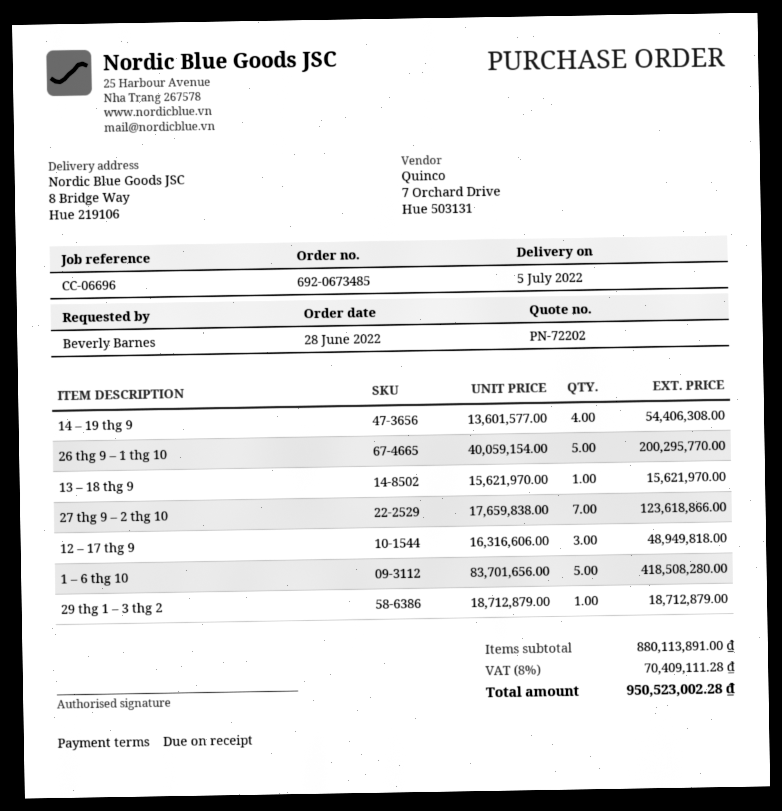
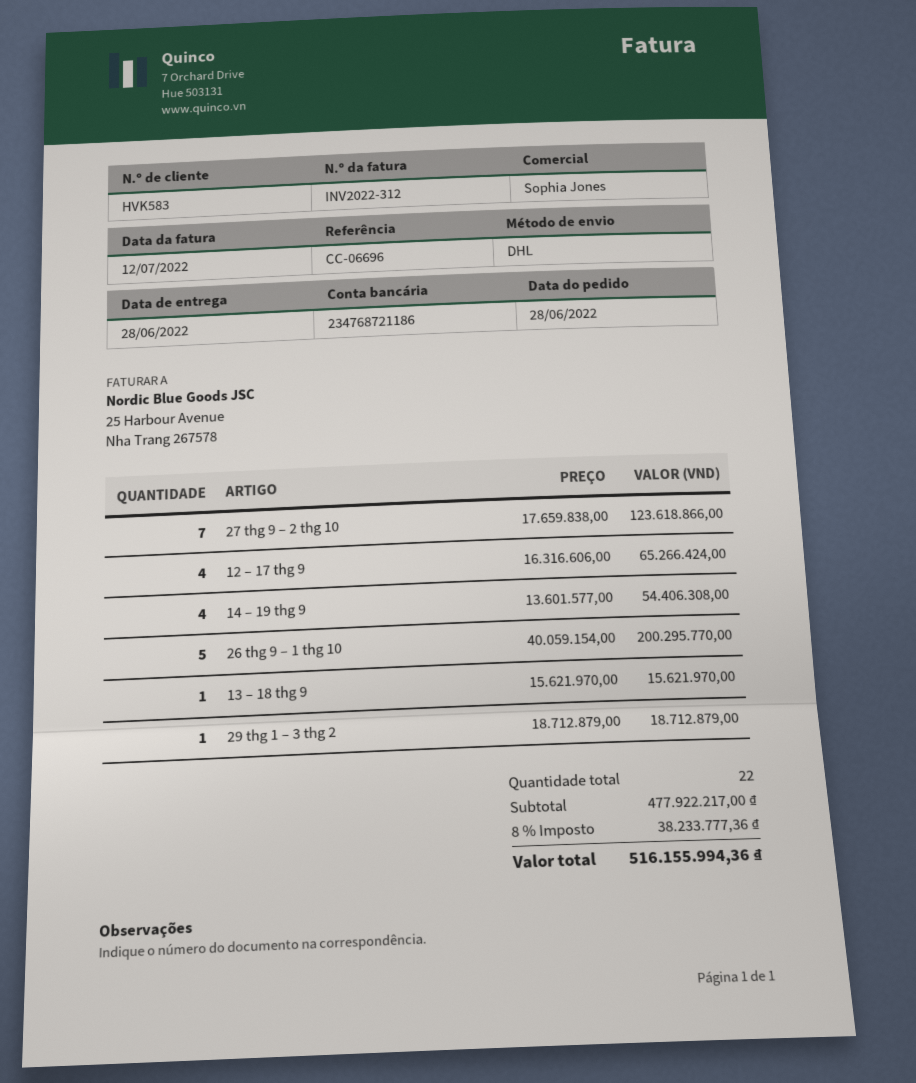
delivery date: 2022-07-05 -> 2022-06-28
12 – 17 thg 9: 3 x 16316606.00 = 48949818.00 -> 4 x 16316606.00 = 65266424.00
1 – 6 thg 10: 5 x 83701656.00 = 418508280.00 -> none
subtotal: 880113891.00 -> 477922217.00
tax: 8% = 70409111.28 -> 8% = 38233777.36
total: 950523002.28 -> 516155994.36

